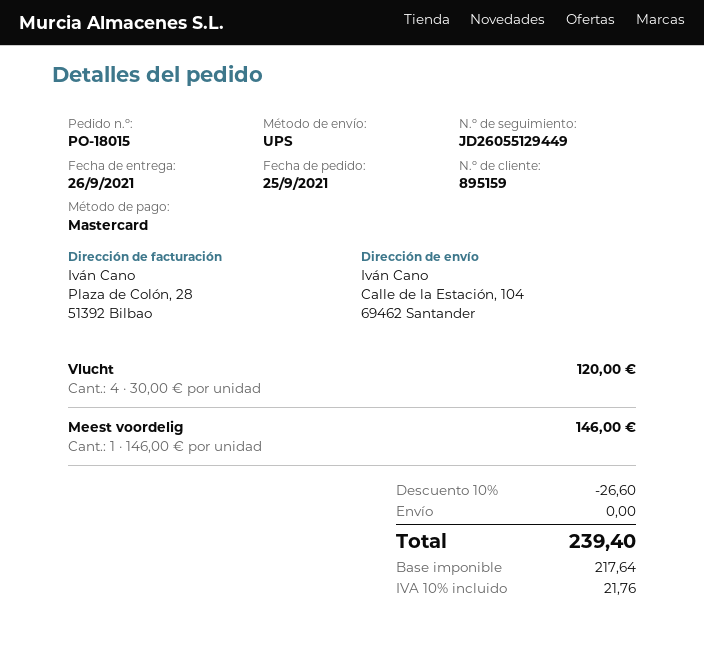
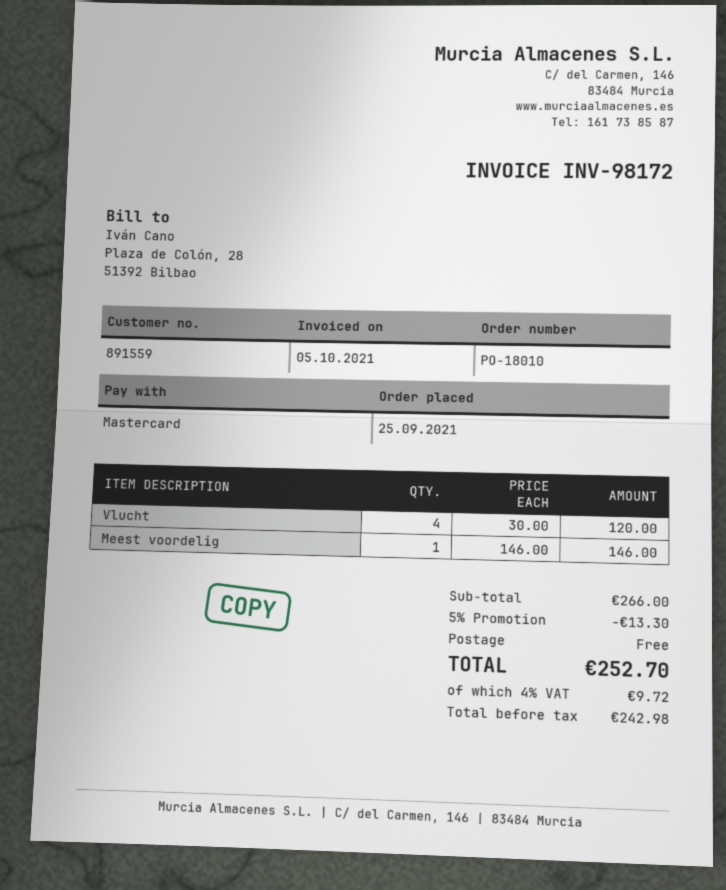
order number: PO-18015 -> PO-18010
customer number: 895159 -> 891559
discount: 10% = 26.60 -> 5% = 13.30
net: 217.64 -> 242.98
tax: 10% = 21.76 -> 4% = 9.72
total: 239.40 -> 252.70

